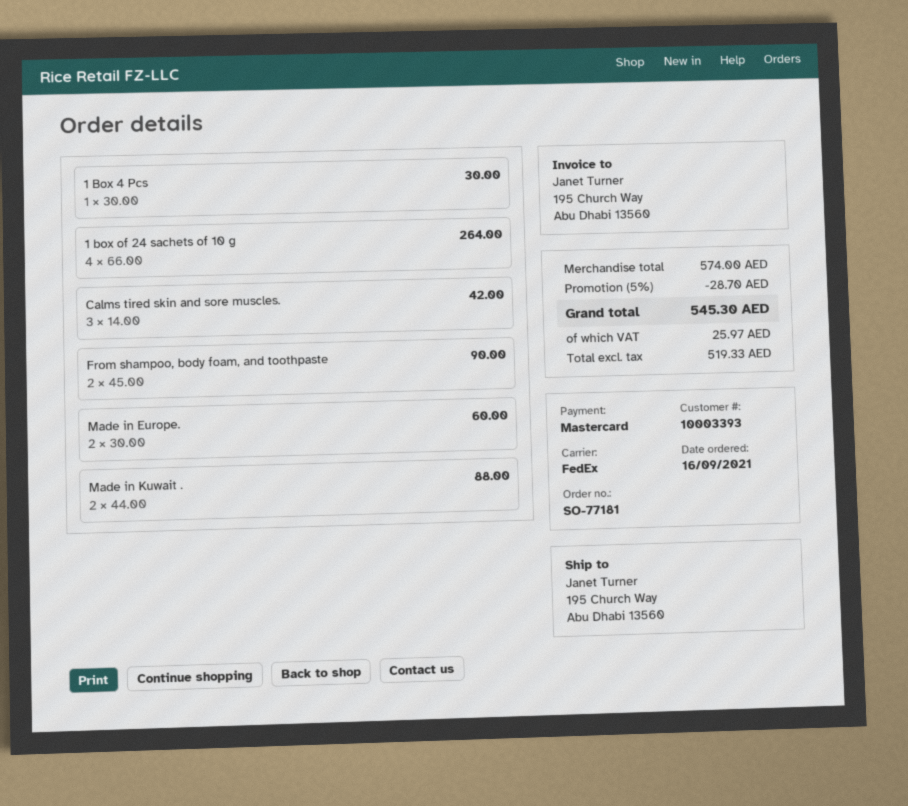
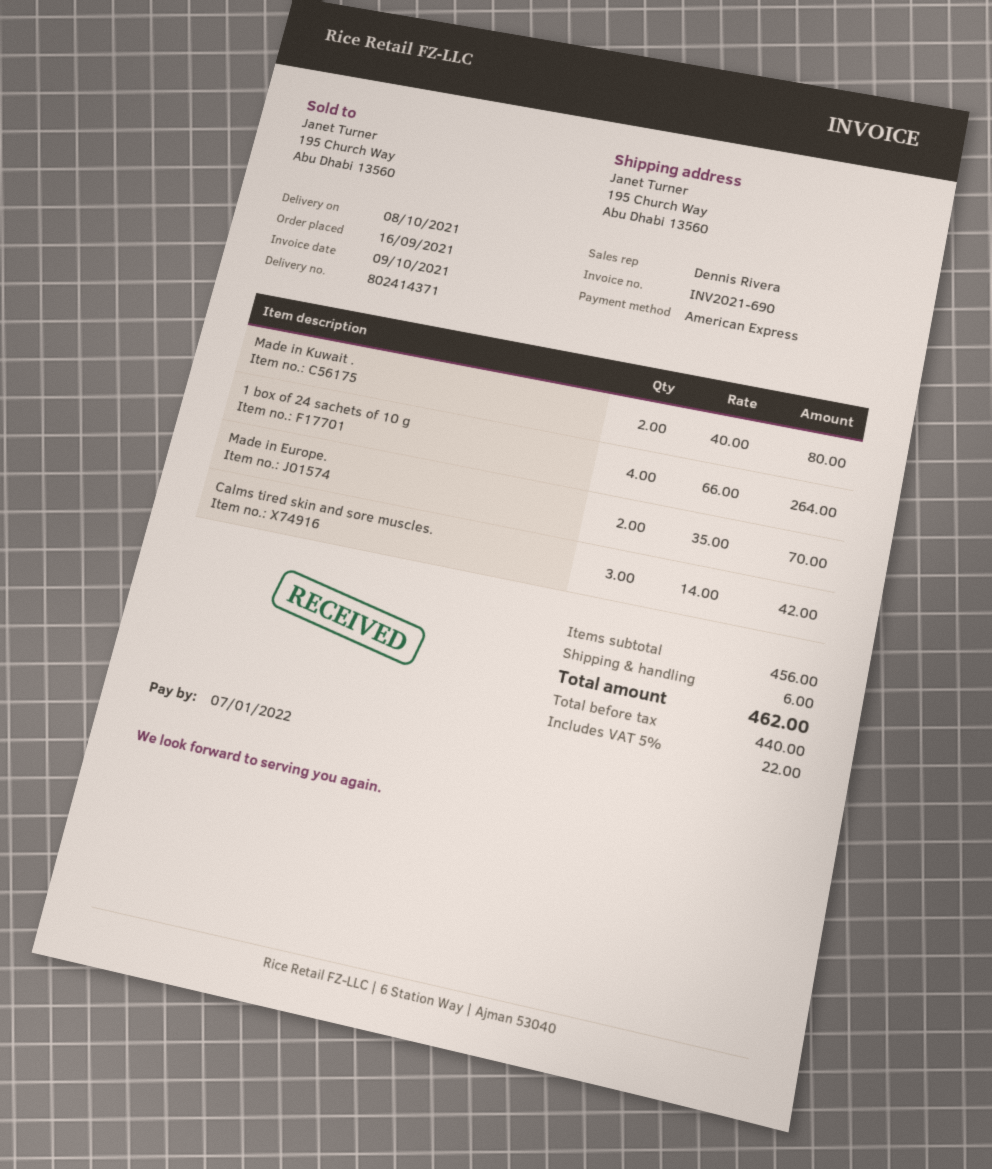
payment method: Mastercard -> American Express
1 Box 4 Pcs: 1 x 30.00 = 30.00 -> none
From shampoo, body foam, and toothpaste: 2 x 45.00 = 90.00 -> none
Made in Europe.: 2 x 30.00 = 60.00 -> 2 x 35.00 = 70.00
Made in Kuwait .: 2 x 44.00 = 88.00 -> 2 x 40.00 = 80.00
subtotal: 574.00 -> 456.00
discount: 5% = 28.70 -> none
shipping: none -> 6.00
net: 519.33 -> 440.00
tax: 25.97 -> 22.00
total: 545.30 -> 462.00

